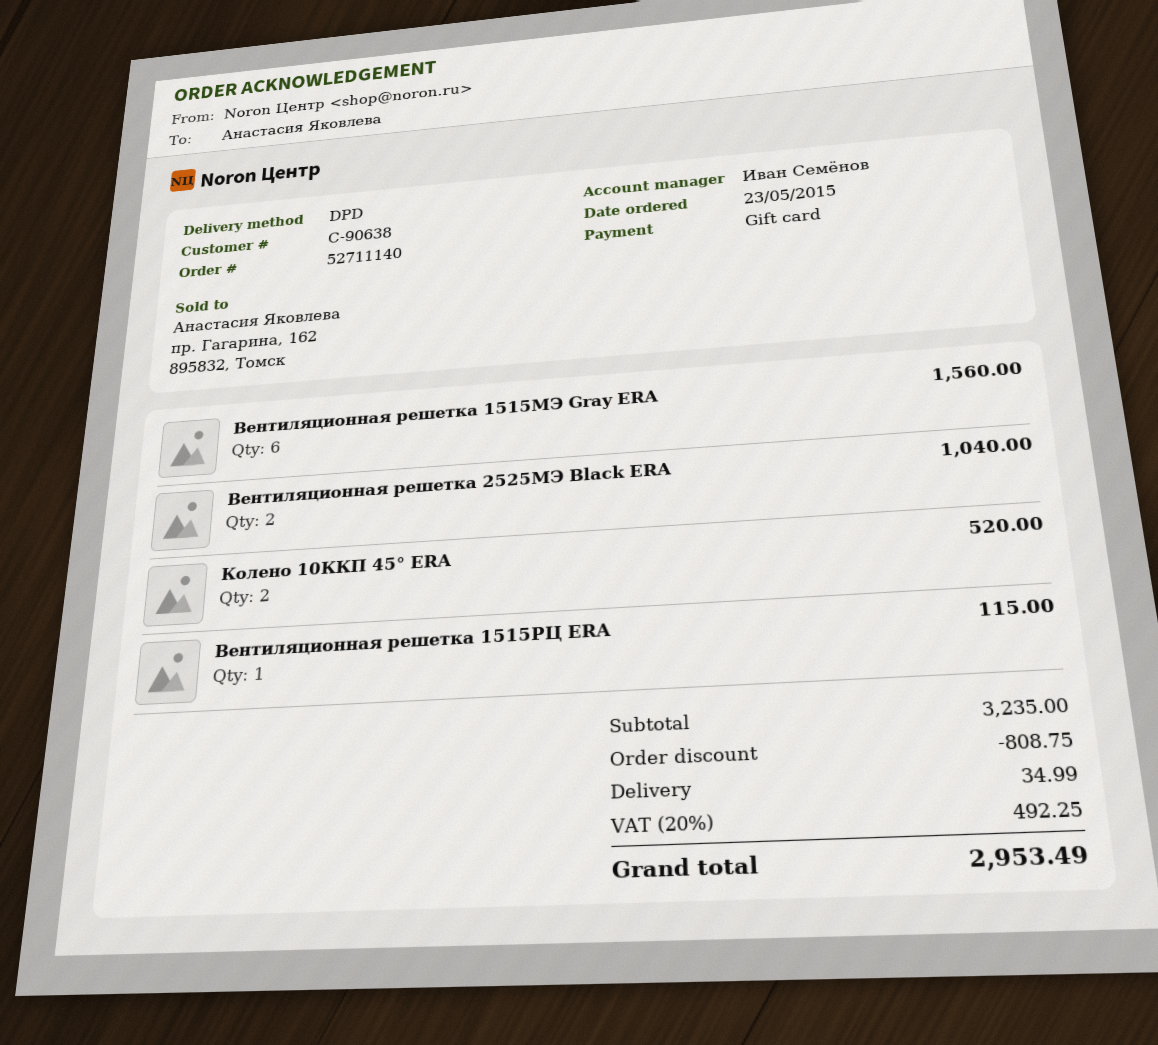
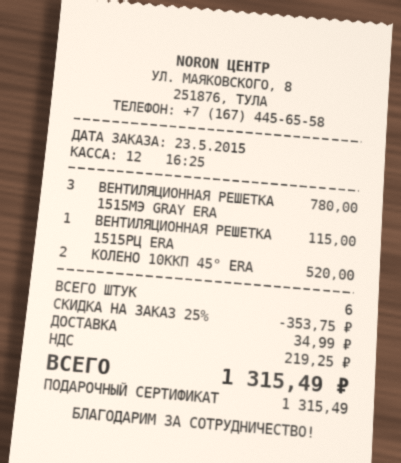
Вентиляционная решетка 1515МЭ Gray ERA: 6 for 1560.00 -> 3 for 780.00
Вентиляционная решетка 2525МЭ Black ERA: 2 for 1040.00 -> none
discount: 808.75 -> 353.75
tax: 492.25 -> 219.25
total: 2953.49 -> 1315.49

